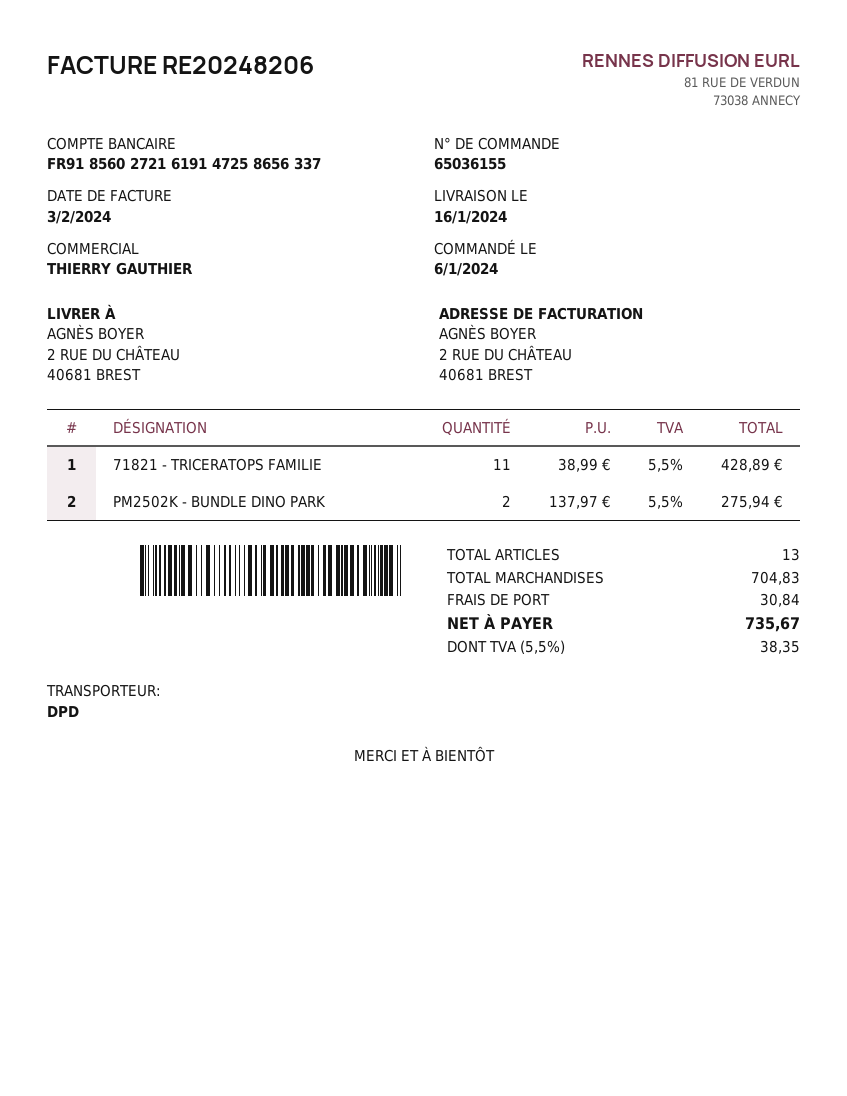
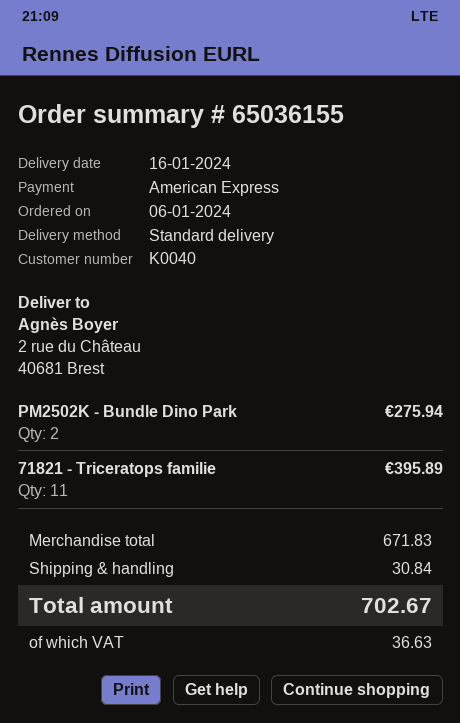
shipping method: DPD -> standard
71821 - TRICERATOPS FAMILIE: 11 for 428.89 -> 11 for 395.89
subtotal: 704.83 -> 671.83
tax: 38.35 -> 36.63
total: 735.67 -> 702.67

